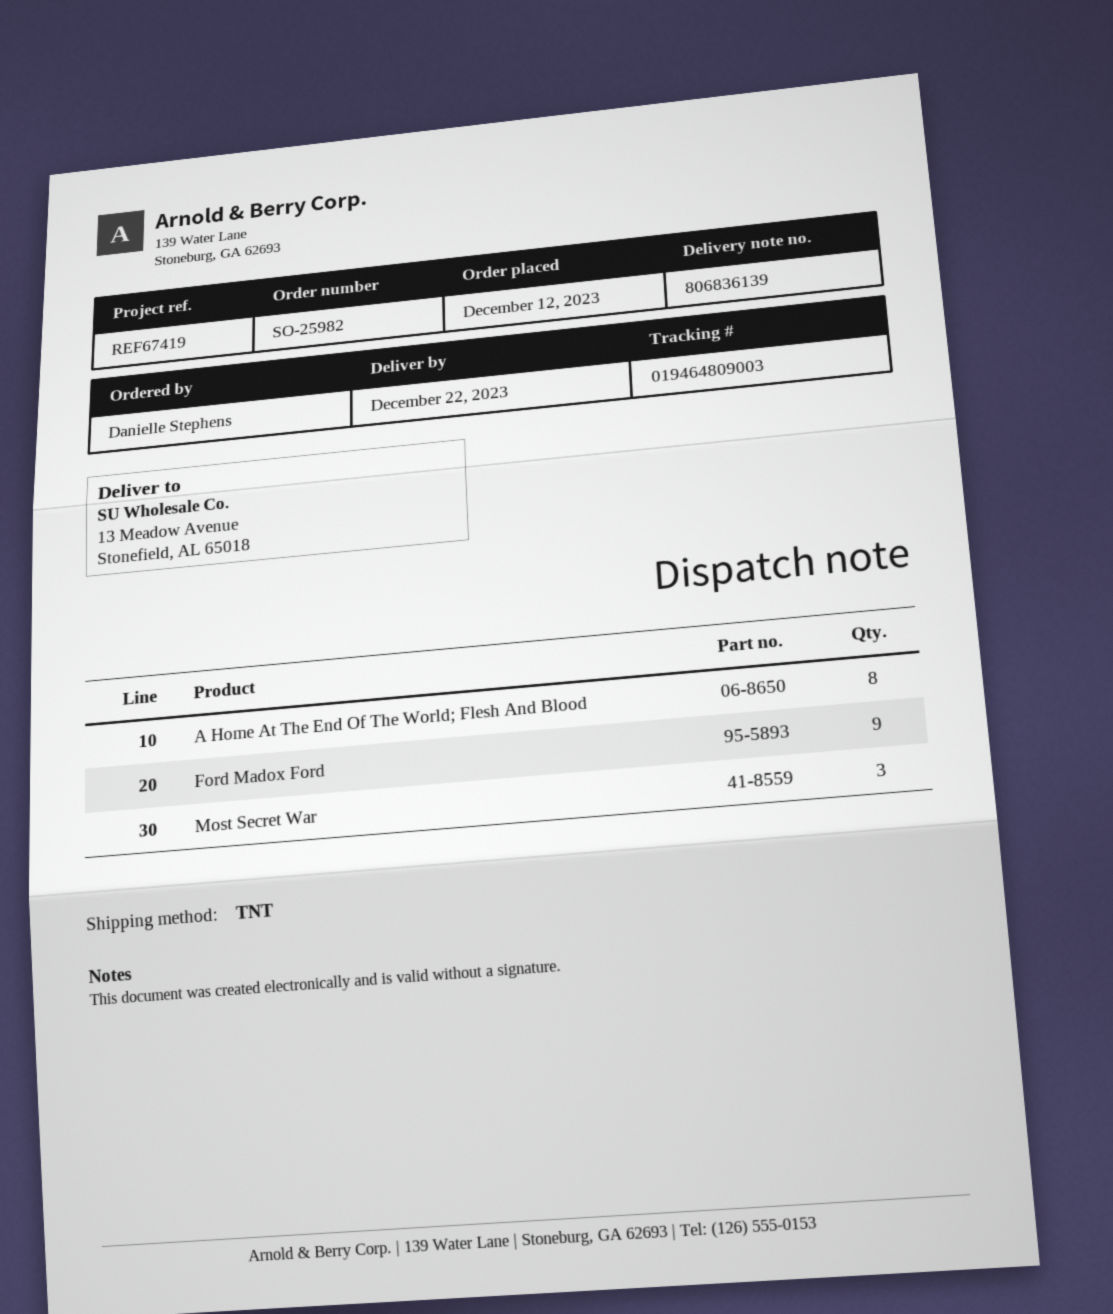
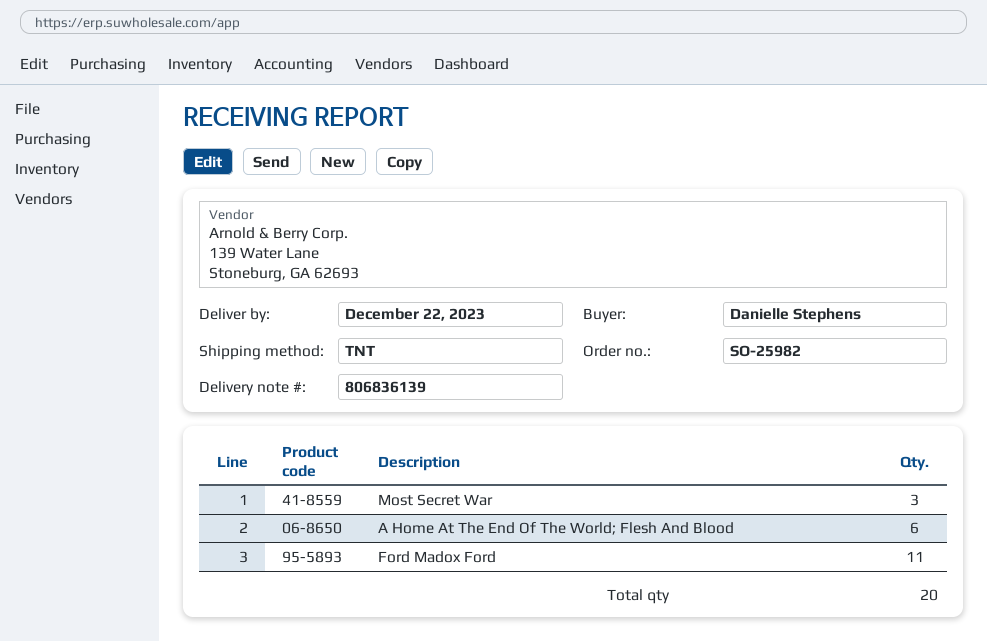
A Home At The End Of The World; Flesh And Blood: 8 -> 6
Ford Madox Ford: 9 -> 11

